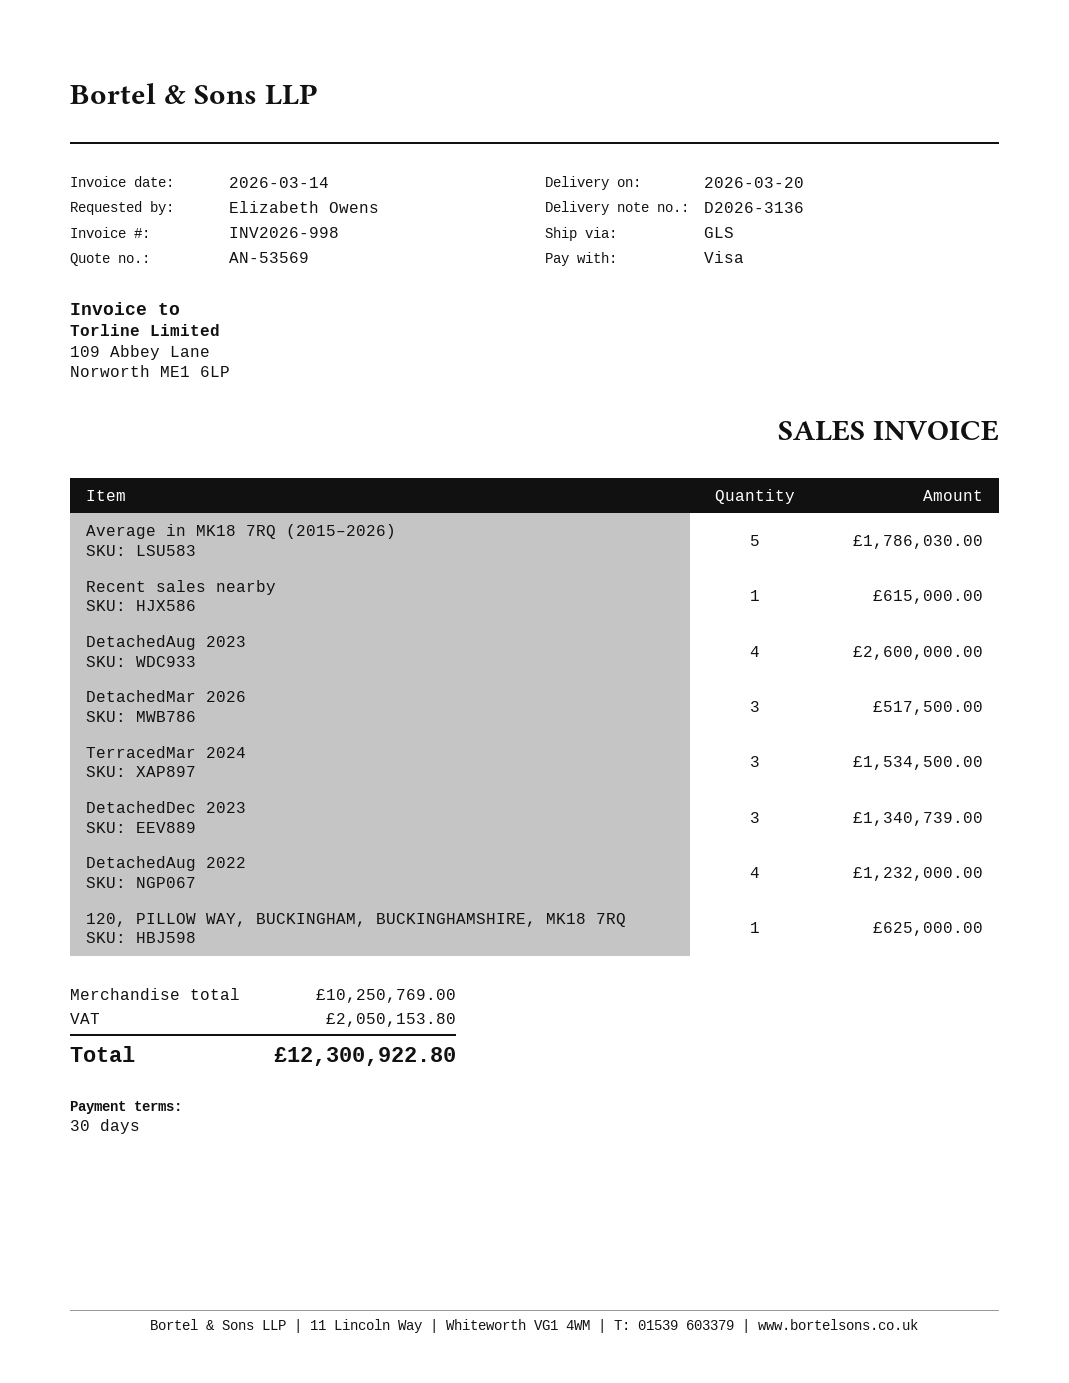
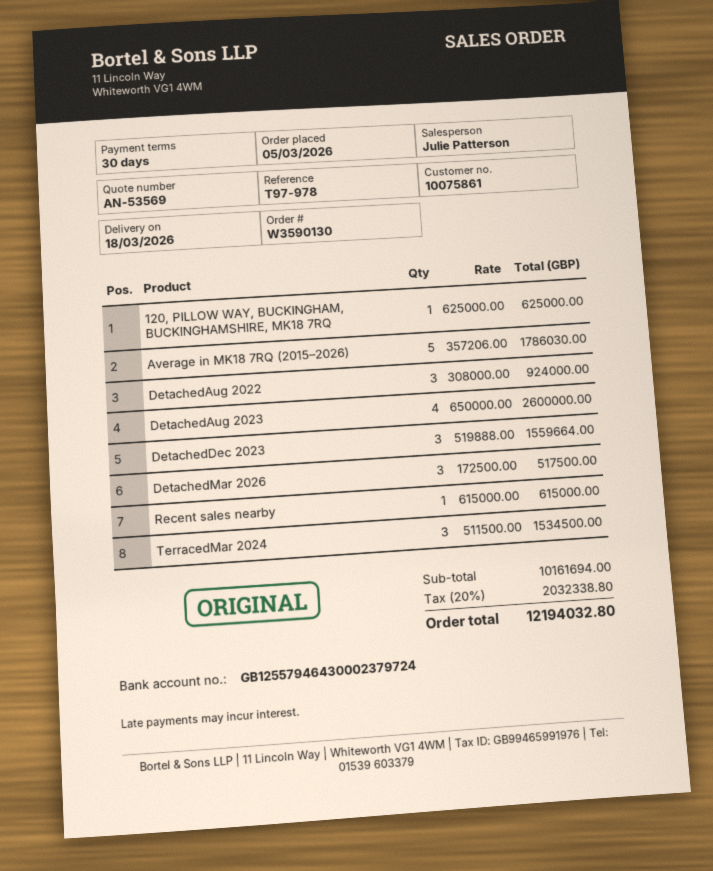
delivery date: 2026-03-20 -> 2026-03-18
DetachedDec 2023: 3 for 1340739.00 -> 3 for 1559664.00
DetachedAug 2022: 4 for 1232000.00 -> 3 for 924000.00
subtotal: 10250769.00 -> 10161694.00
tax: 2050153.80 -> 2032338.80
total: 12300922.80 -> 12194032.80

